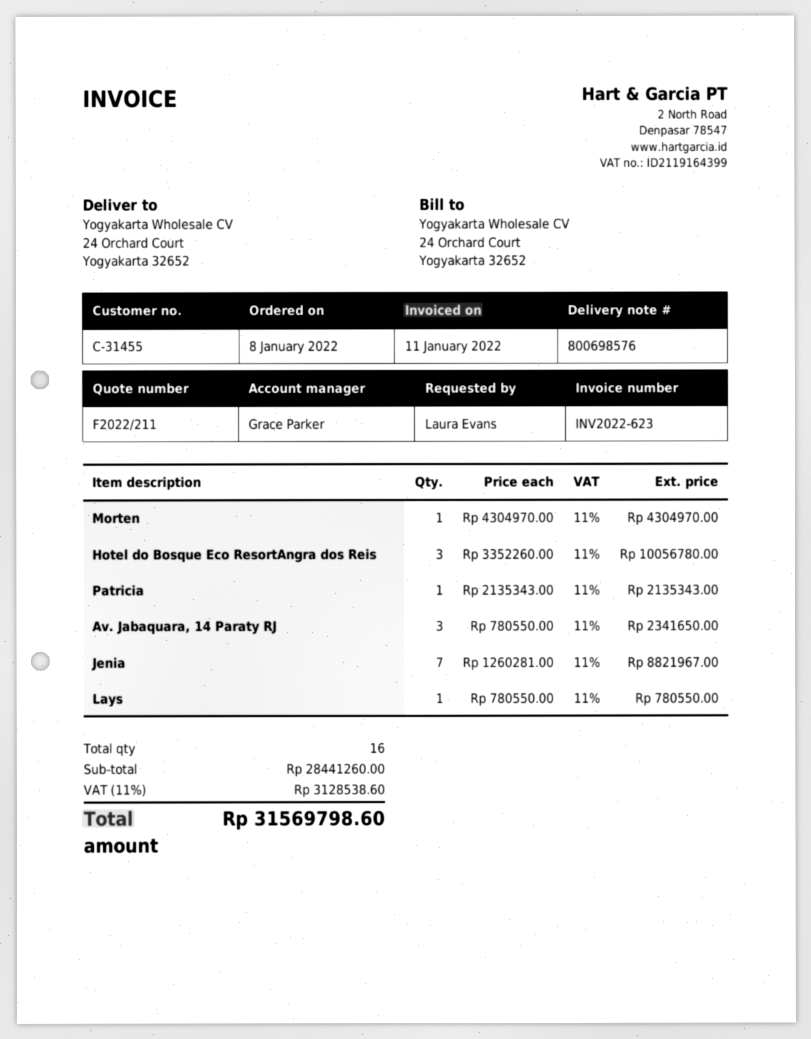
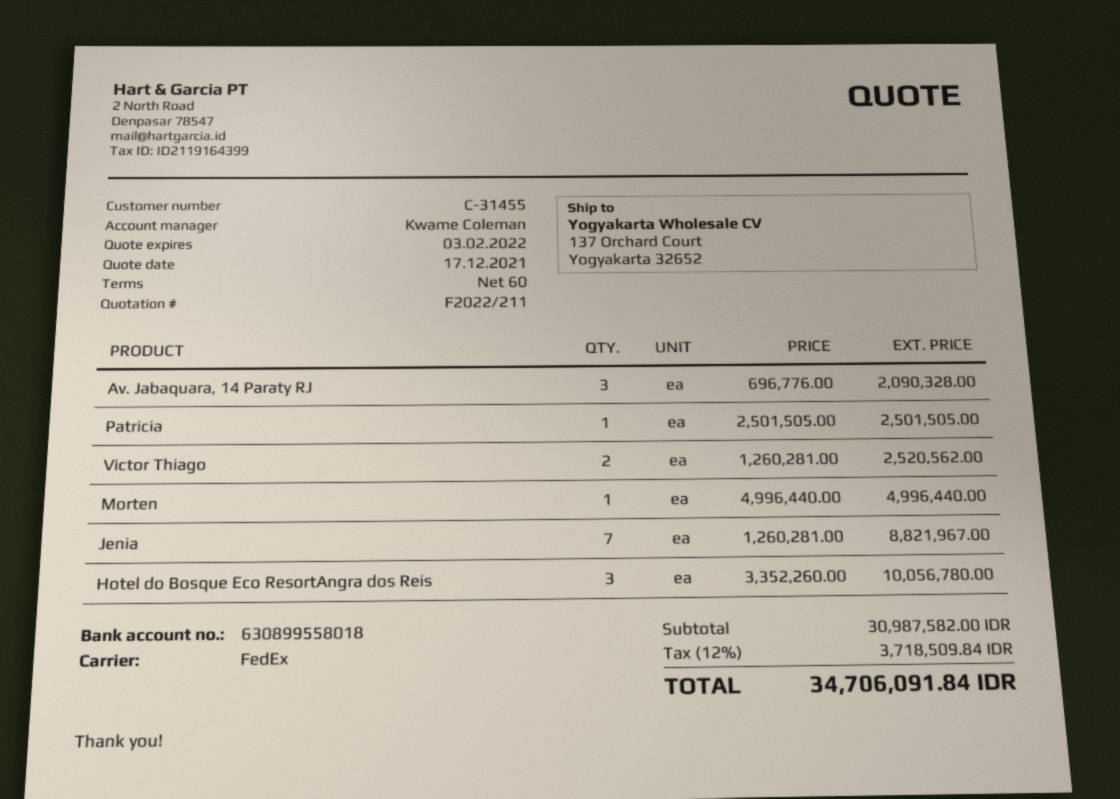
sales rep: Grace Parker -> Kwame Coleman
ship to: 24 Orchard Court, Yogyakarta 32652 -> 137 Orchard Court, Yogyakarta 32652
Morten: 1 x 4304970.00 = 4304970.00 -> 1 x 4996440.00 = 4996440.00
Patricia: 1 x 2135343.00 = 2135343.00 -> 1 x 2501505.00 = 2501505.00
Av. Jabaquara, 14 Paraty RJ: 3 x 780550.00 = 2341650.00 -> 3 x 696776.00 = 2090328.00
Lays: 1 x 780550.00 = 780550.00 -> none
Victor Thiago: none -> 2 x 1260281.00 = 2520562.00
subtotal: 28441260.00 -> 30987582.00
tax: 11% = 3128538.60 -> 12% = 3718509.84
total: 31569798.60 -> 34706091.84

